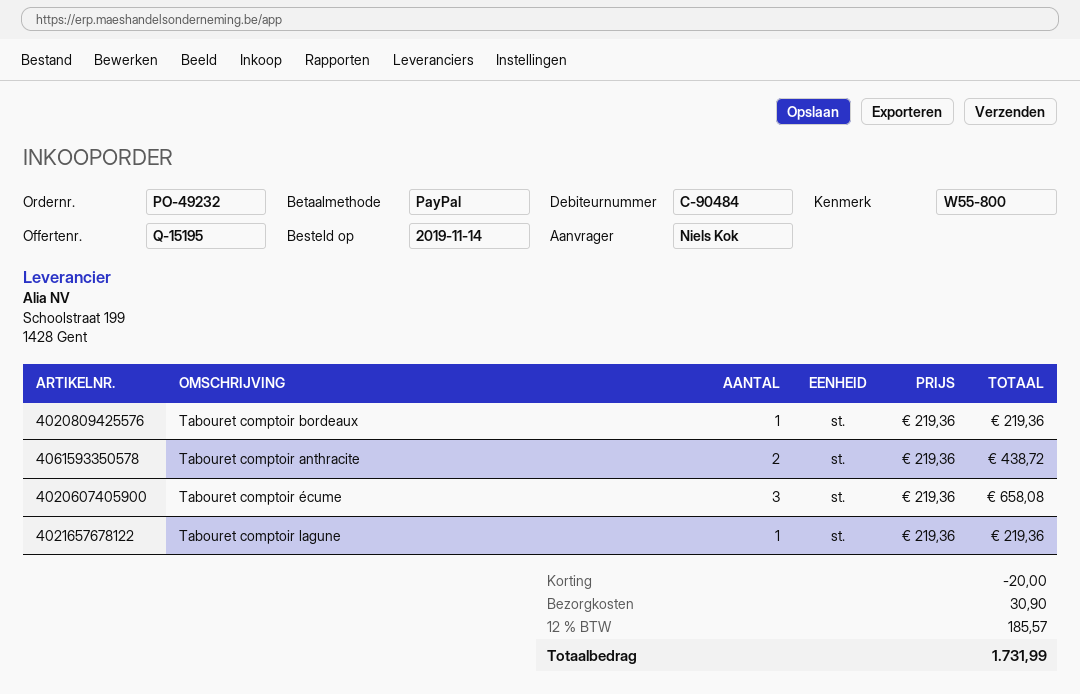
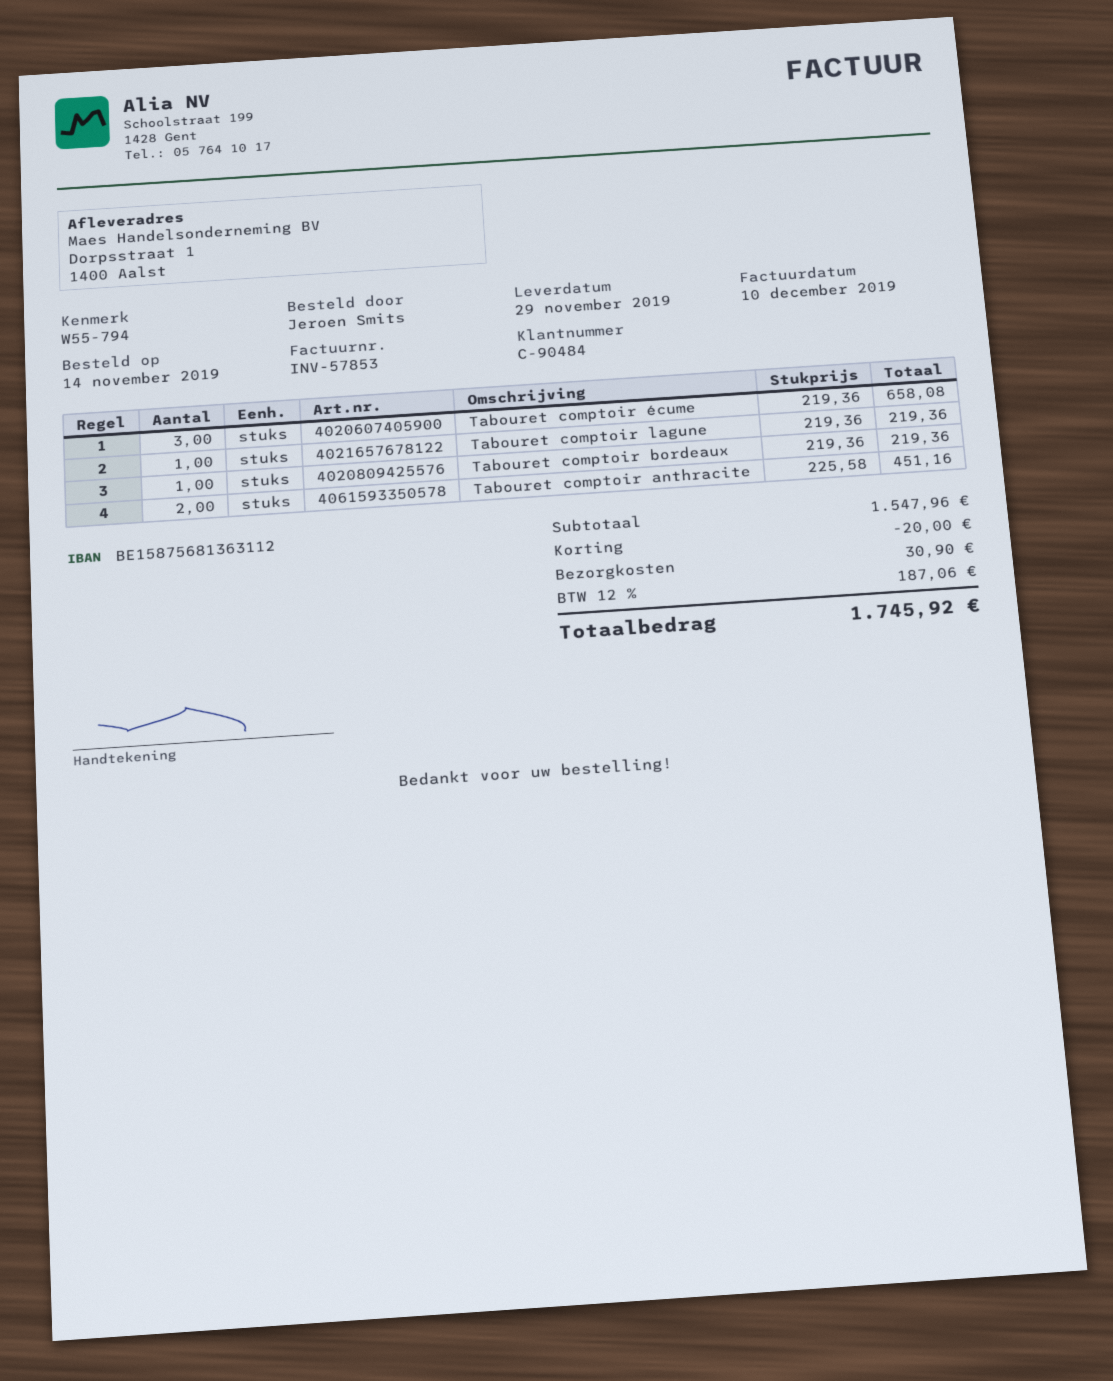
reference: W55-800 -> W55-794
ordered by: Niels Kok -> Jeroen Smits
Tabouret comptoir anthracite: 2 x 219.36 = 438.72 -> 2 x 225.58 = 451.16
tax: 12% = 185.57 -> 12% = 187.06
total: 1731.99 -> 1745.92

